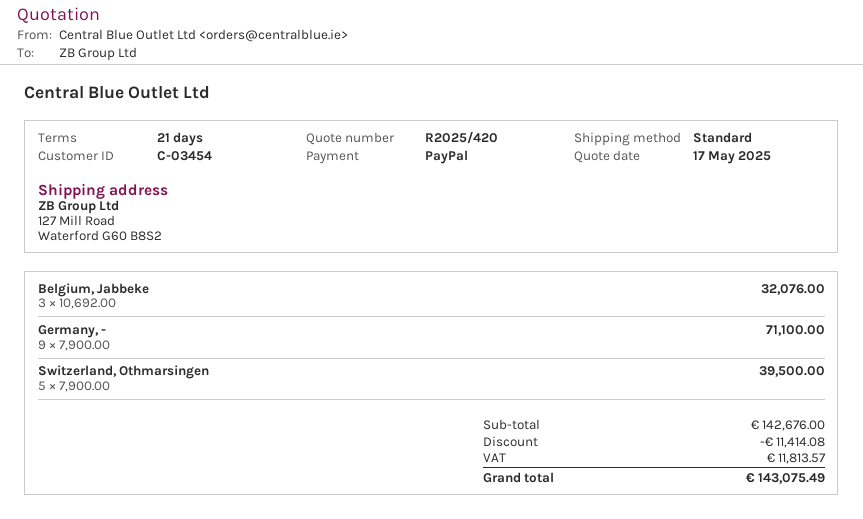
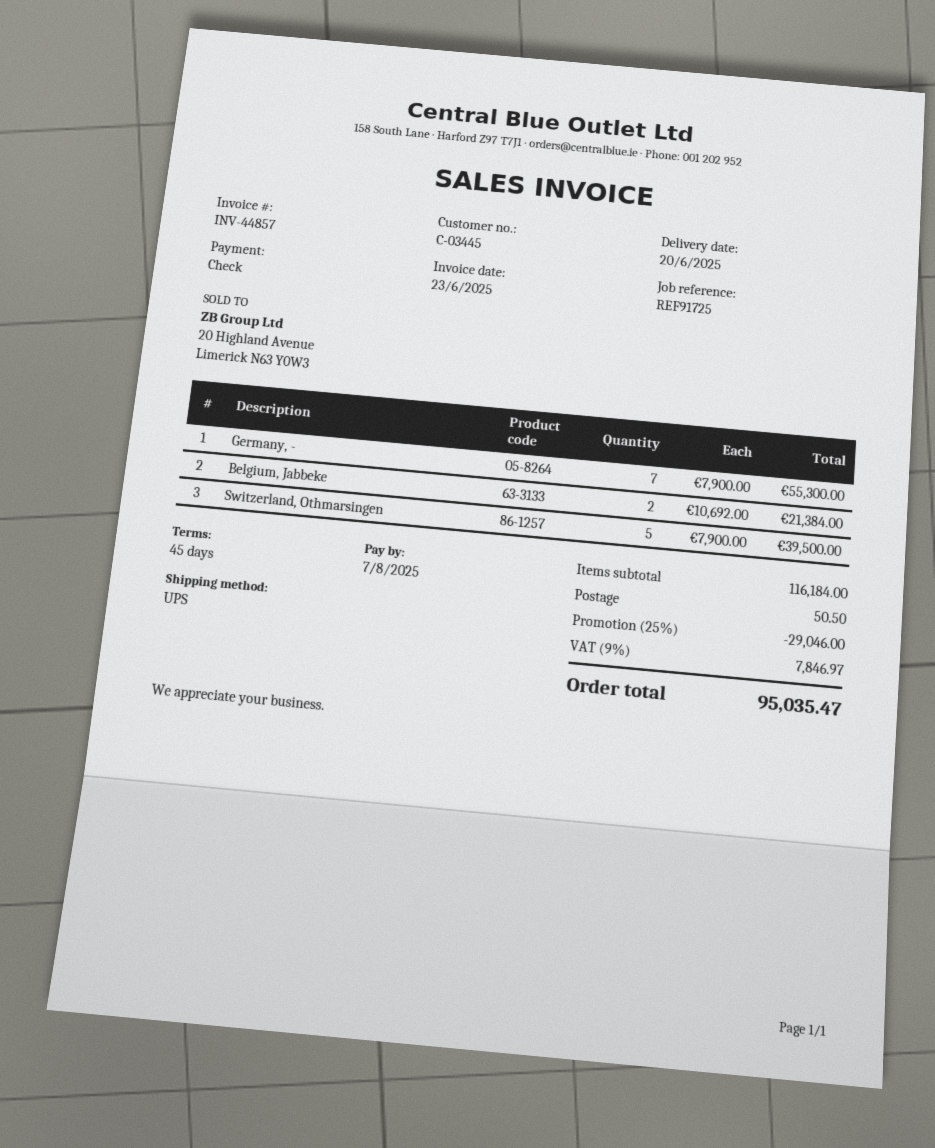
payment terms: 21 days -> 45 days
customer number: C-03454 -> C-03445
payment method: PayPal -> cheque
shipping method: standard -> UPS
Belgium, Jabbeke: 3 x 10692.00 = 32076.00 -> 2 x 10692.00 = 21384.00
Germany, -: 9 x 7900.00 = 71100.00 -> 7 x 7900.00 = 55300.00
subtotal: 142676.00 -> 116184.00
discount: 11414.08 -> 29046.00
shipping: none -> 50.50
tax: 11813.57 -> 7846.97
total: 143075.49 -> 95035.47

